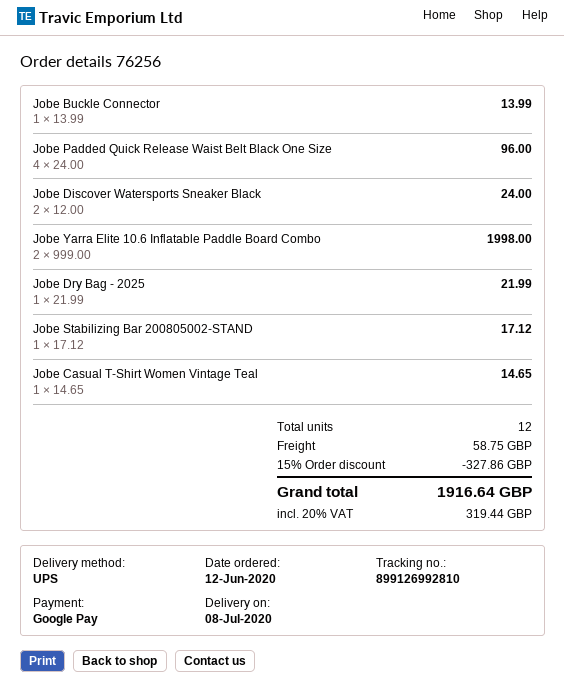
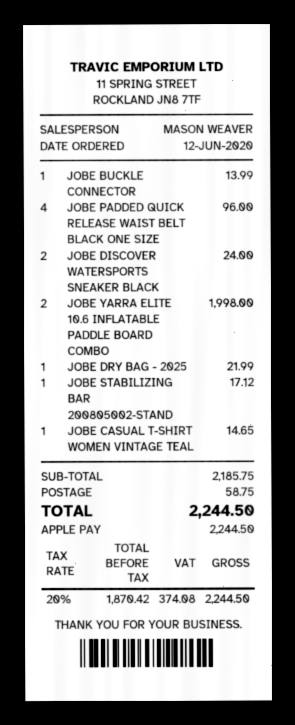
payment method: Google Pay -> Apple Pay
discount: 15% = 327.86 -> none
tax: 20% = 319.44 -> 20% = 374.08
total: 1916.64 -> 2244.50

